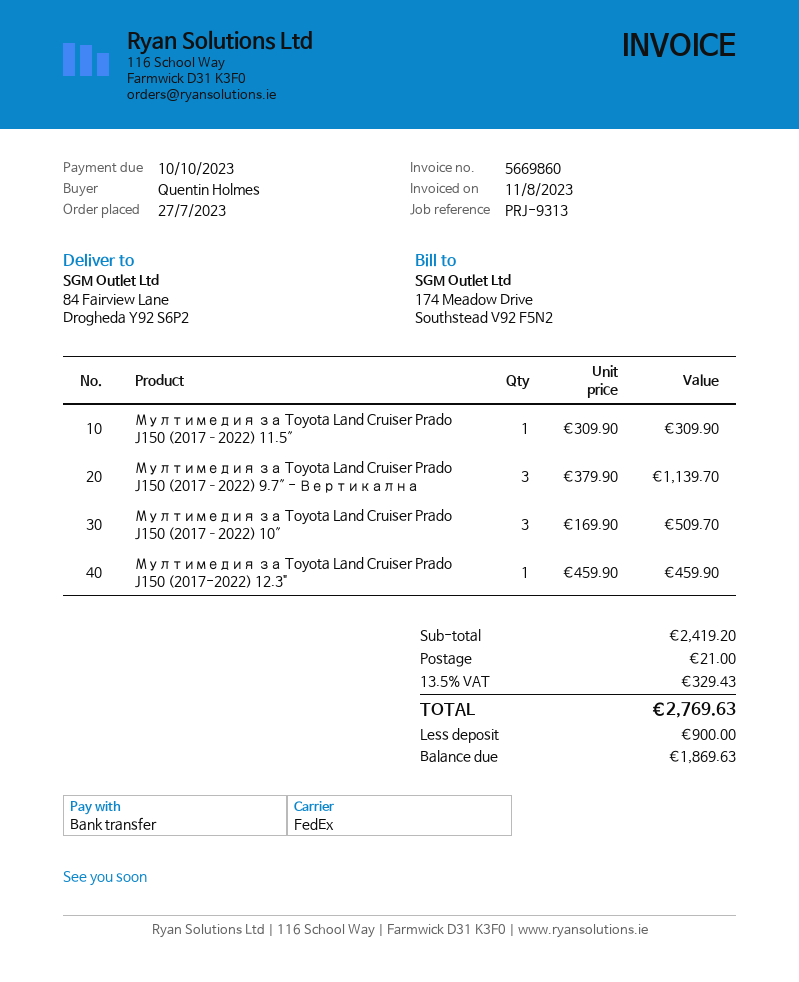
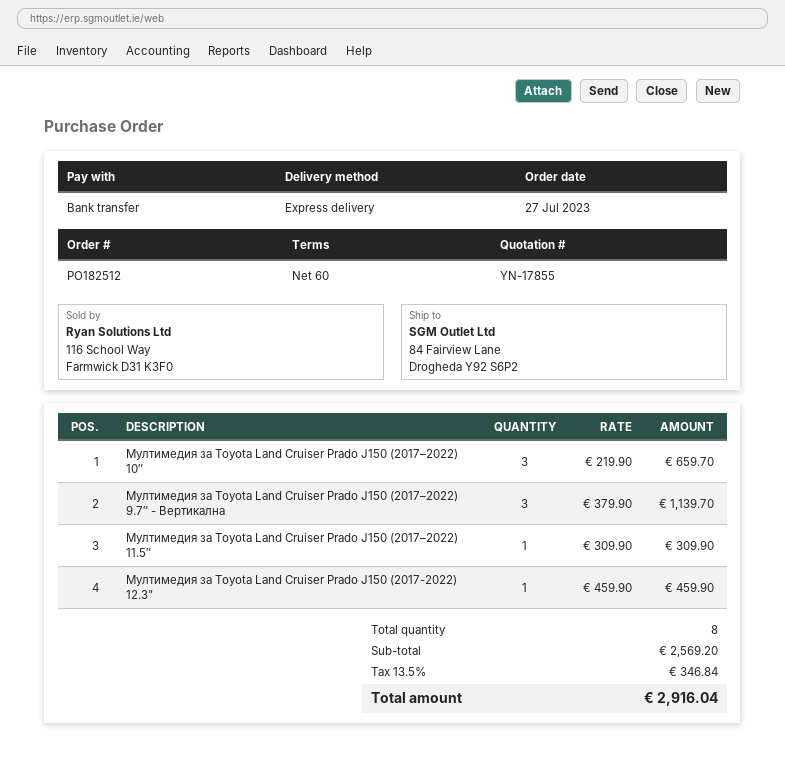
shipping method: FedEx -> express
Мултимедия за Toyota Land Cruiser Prado J150 (2017–2022) 10″: 3 x 169.90 = 509.70 -> 3 x 219.90 = 659.70
subtotal: 2419.20 -> 2569.20
shipping: 21.00 -> none
tax: 13.5% = 329.43 -> 13.5% = 346.84
total: 2769.63 -> 2916.04

